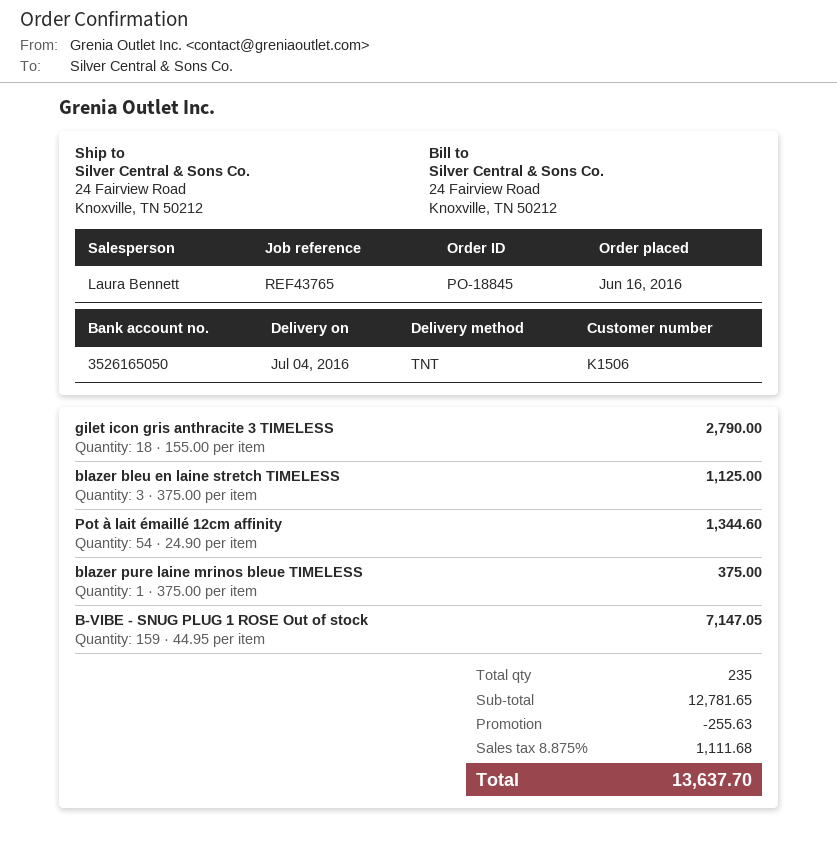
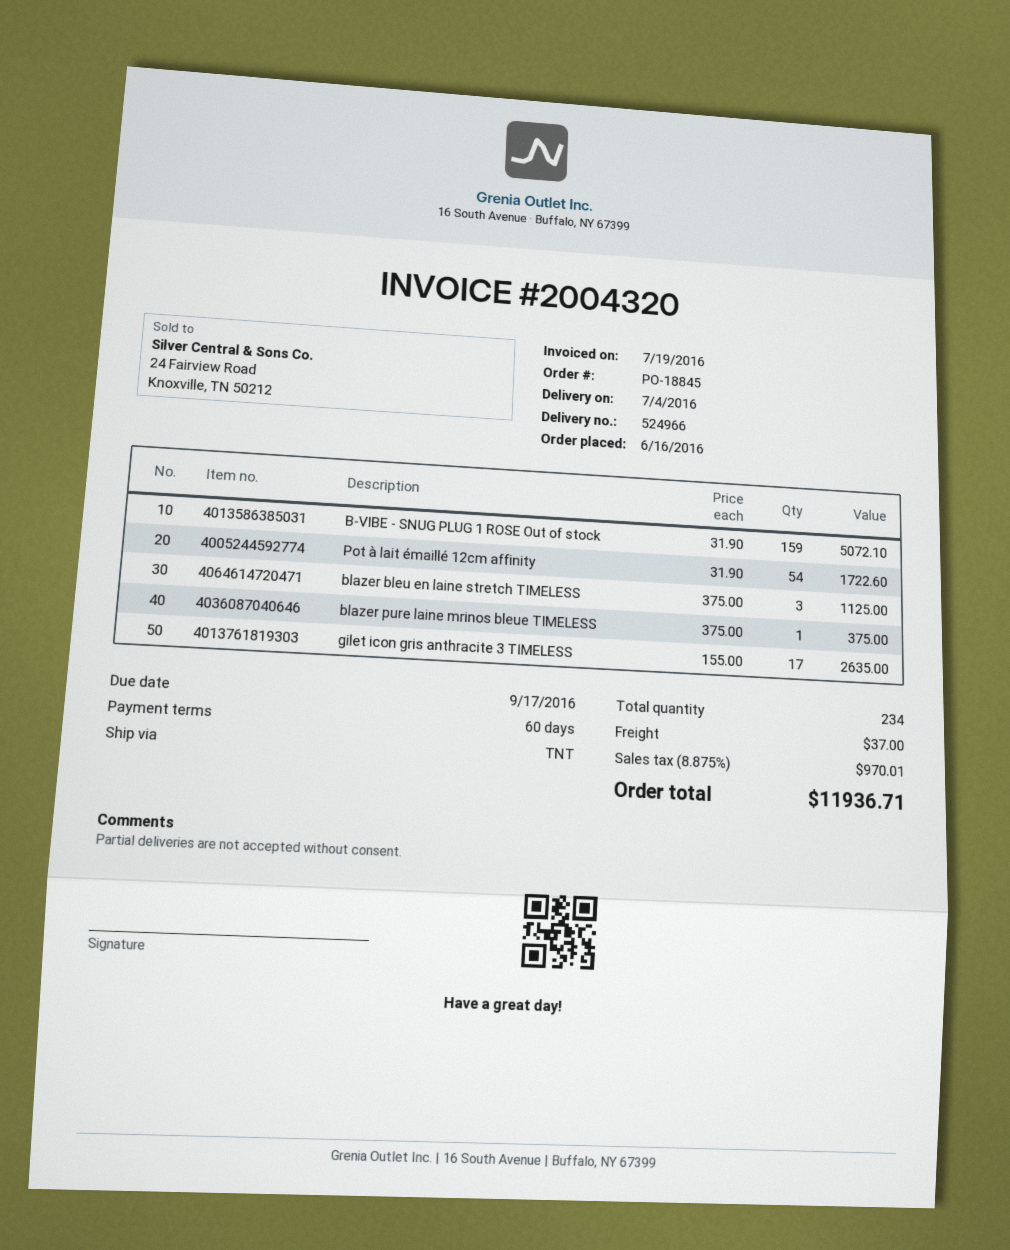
gilet icon gris anthracite 3 TIMELESS: 18 x 155.00 = 2790.00 -> 17 x 155.00 = 2635.00
Pot à lait émaillé 12cm affinity: 54 x 24.90 = 1344.60 -> 54 x 31.90 = 1722.60
B-VIBE - SNUG PLUG 1 ROSE Out of stock: 159 x 44.95 = 7147.05 -> 159 x 31.90 = 5072.10
total quantity: 235 -> 234
discount: 255.63 -> none
shipping: none -> 37.00
tax: 8.875% = 1111.68 -> 8.875% = 970.01
total: 13637.70 -> 11936.71

